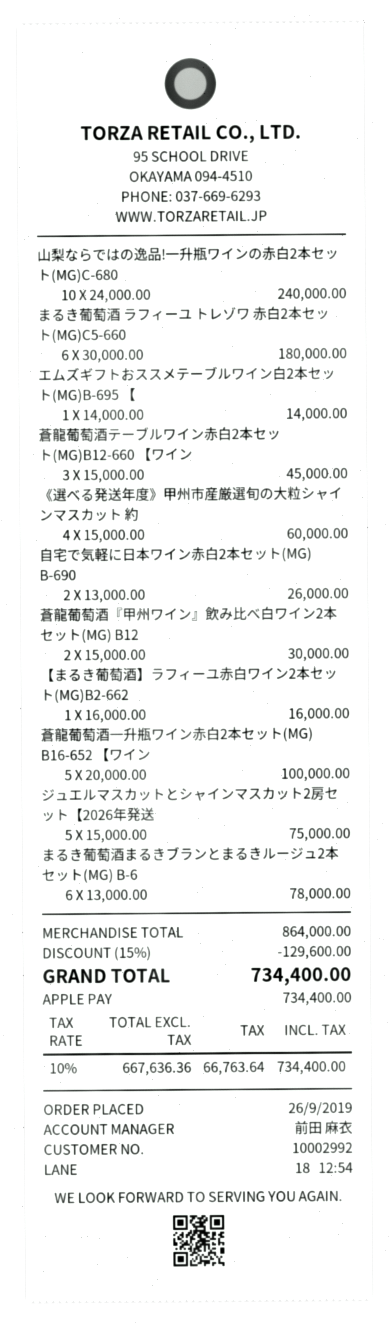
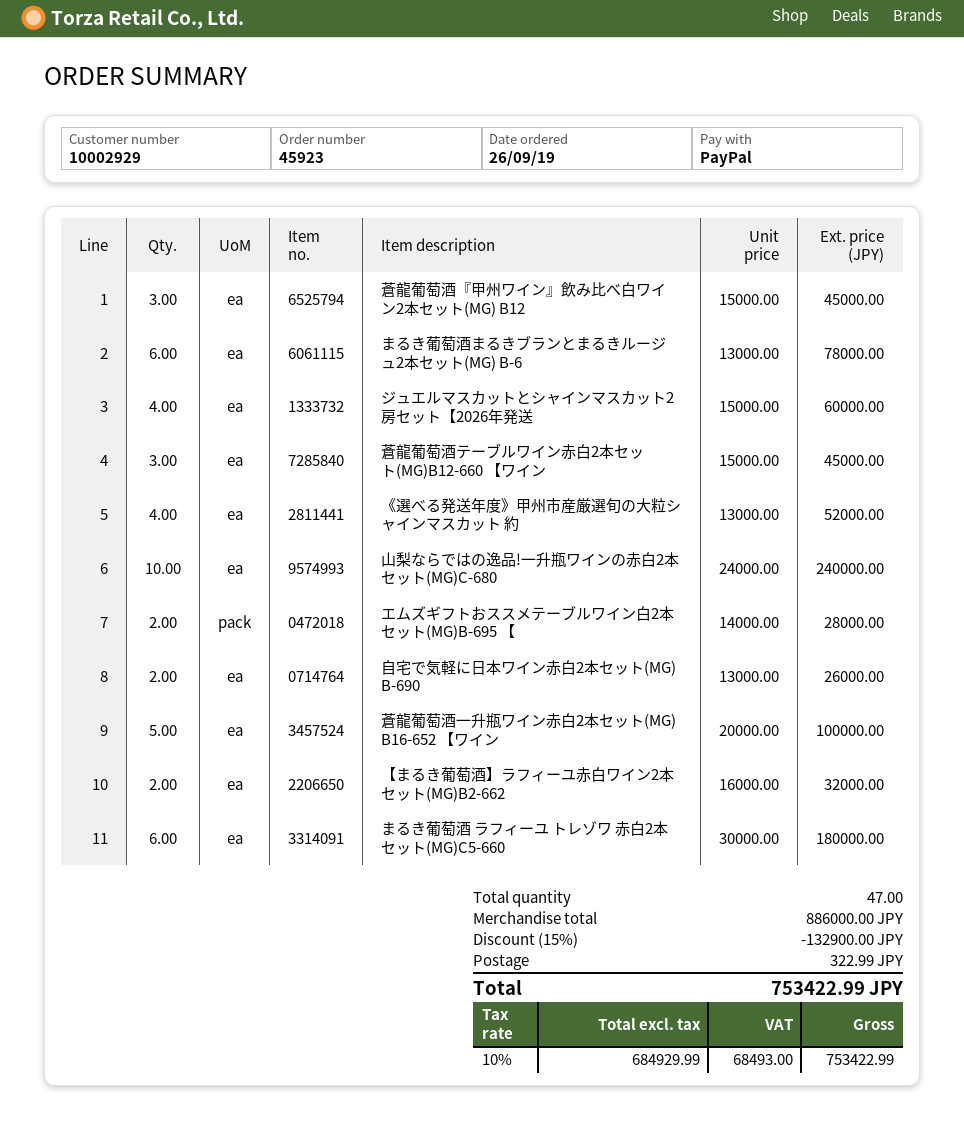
customer number: 10002992 -> 10002929
payment method: Apple Pay -> PayPal
エムズギフトおススメテーブルワイン白2本セット(MG)B-695 【: 1 x 14000.00 = 14000.00 -> 2 x 14000.00 = 28000.00
《選べる発送年度》甲州市産厳選旬の大粒シャインマスカット 約: 4 x 15000.00 = 60000.00 -> 4 x 13000.00 = 52000.00
蒼龍葡萄酒『甲州ワイン』飲み比べ白ワイン2本セット(MG) B12: 2 x 15000.00 = 30000.00 -> 3 x 15000.00 = 45000.00
【まるき葡萄酒】ラフィーユ赤白ワイン2本セット(MG)B2-662: 1 x 16000.00 = 16000.00 -> 2 x 16000.00 = 32000.00
ジュエルマスカットとシャインマスカット2房セット【2026年発送: 5 x 15000.00 = 75000.00 -> 4 x 15000.00 = 60000.00
subtotal: 864000.00 -> 886000.00
discount: 15% = 129600.00 -> 15% = 132900.00
shipping: none -> 322.99
net: 667636.36 -> 684929.99
tax: 10% = 66763.64 -> 10% = 68493.00
total: 734400.00 -> 753422.99

